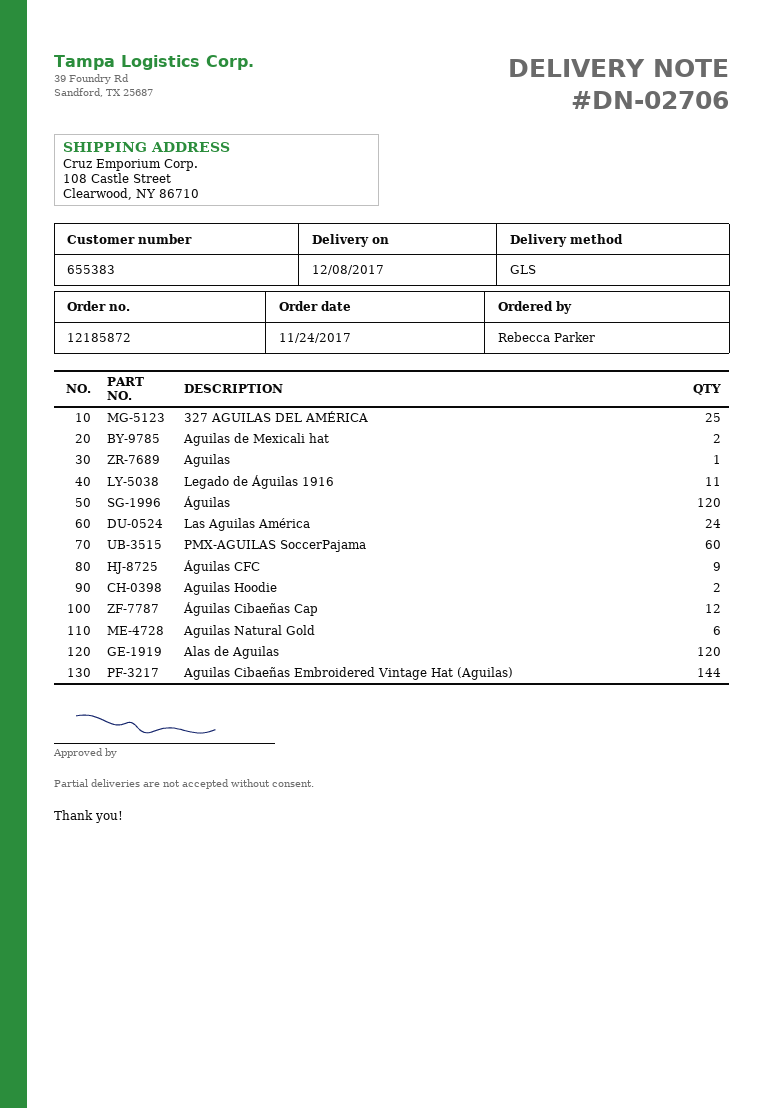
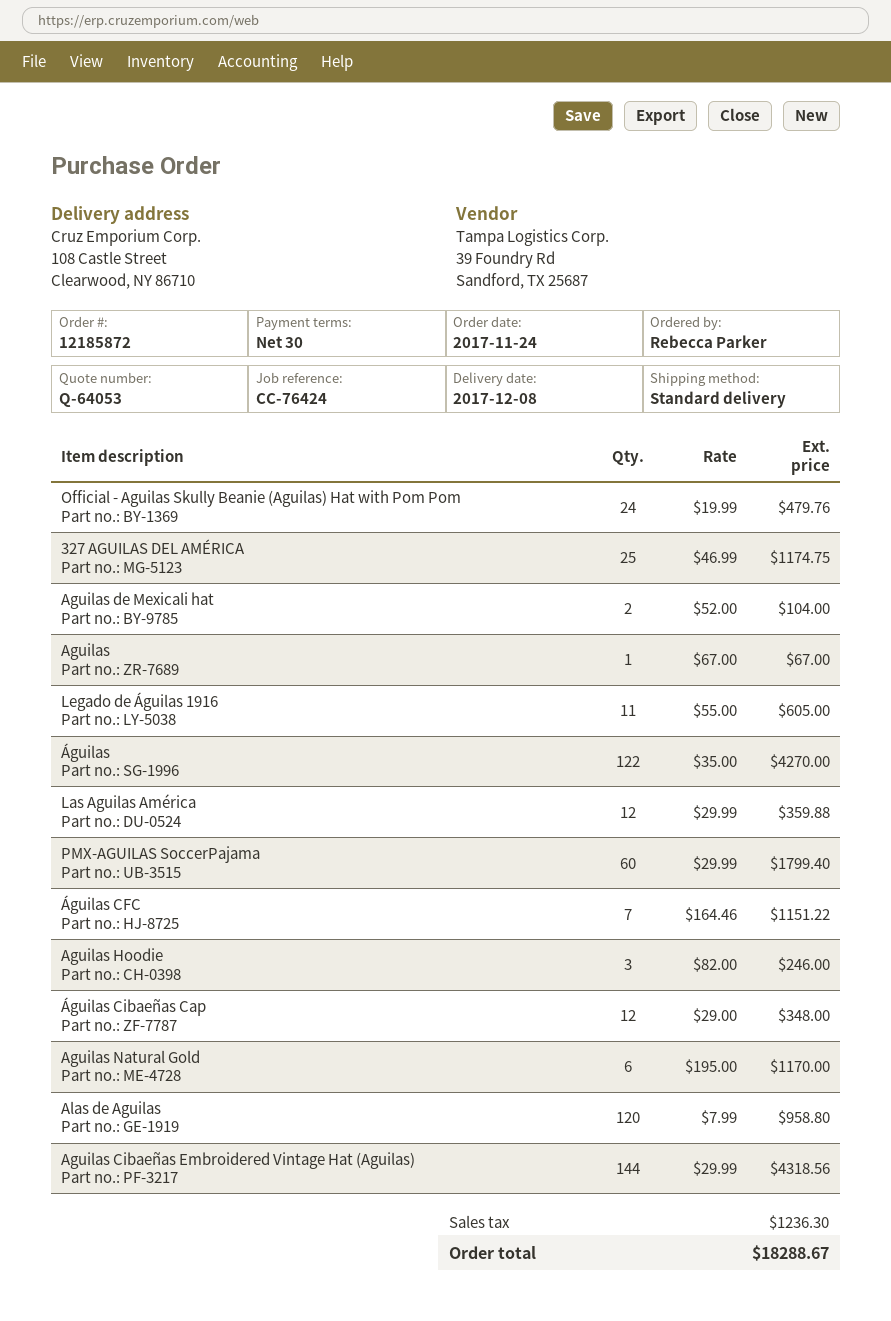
shipping method: GLS -> standard
Águilas: 120 -> 122
Las Aguilas América: 24 -> 12
Águilas CFC: 9 -> 7
Aguilas Hoodie: 2 -> 3
Official - Aguilas Skully Beanie (Aguilas) Hat with Pom Pom: none -> 24

